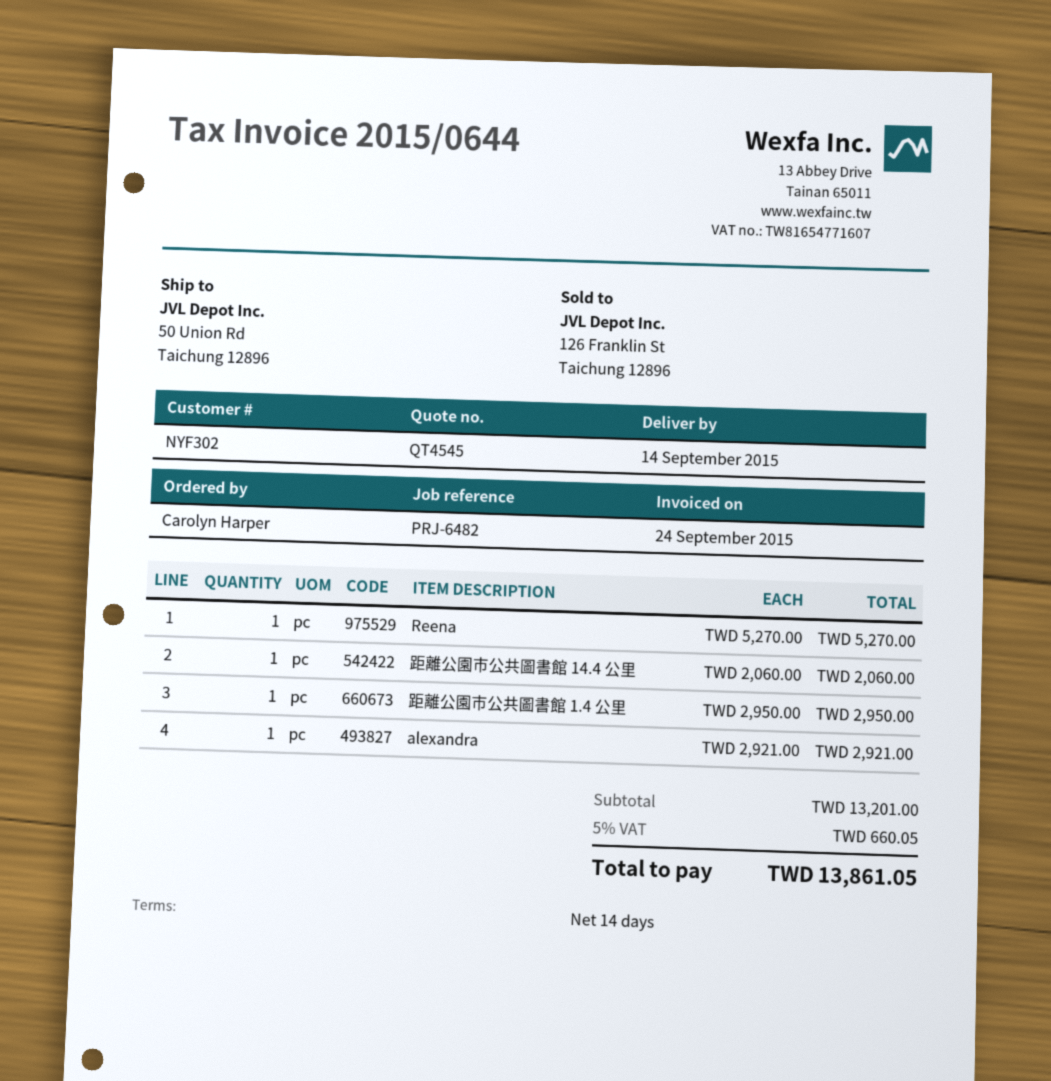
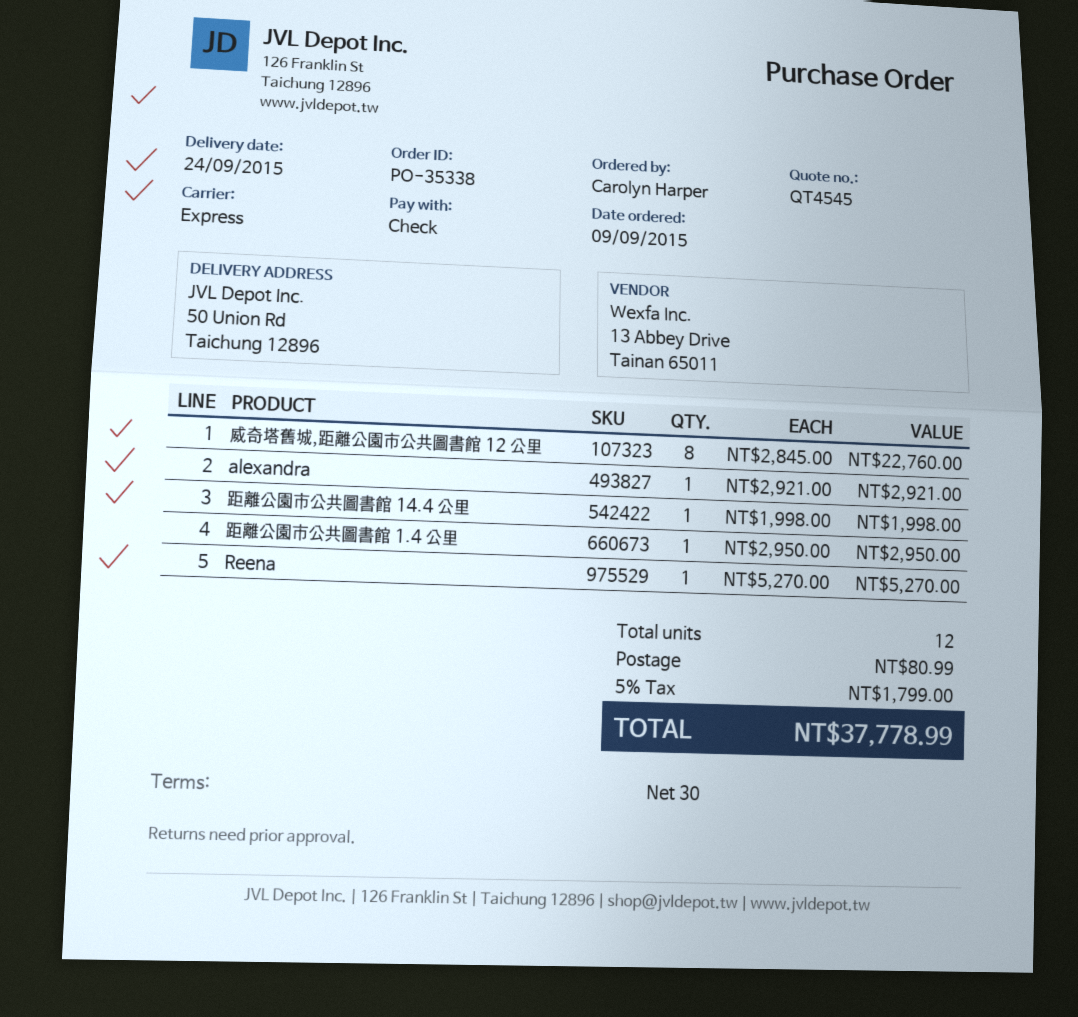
delivery date: 2015-09-14 -> 2015-09-24
payment terms: 14 days -> 30 days
距離公園市公共圖書館 14.4 公里: 1 x 2060.00 = 2060.00 -> 1 x 1998.00 = 1998.00
威奇塔舊城,距離公園市公共圖書館 12 公里: none -> 8 x 2845.00 = 22760.00
shipping: none -> 80.99
tax: 5% = 660.05 -> 5% = 1799.00
total: 13861.05 -> 37778.99

